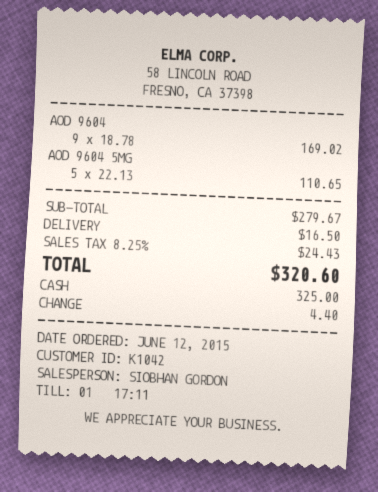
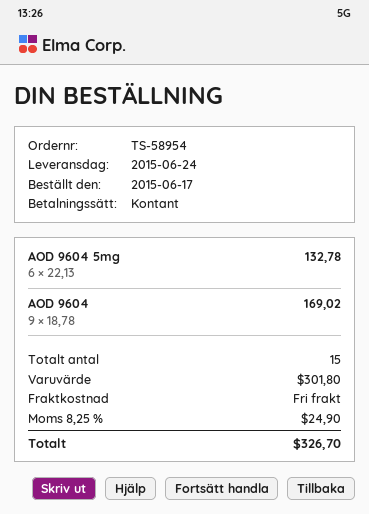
order date: 2015-06-12 -> 2015-06-17
AOD 9604 5MG: 5 x 22.13 = 110.65 -> 6 x 22.13 = 132.78
subtotal: 279.67 -> 301.80
shipping: 16.50 -> 0.00
tax: 8.25% = 24.43 -> 8.25% = 24.90
total: 320.60 -> 326.70

